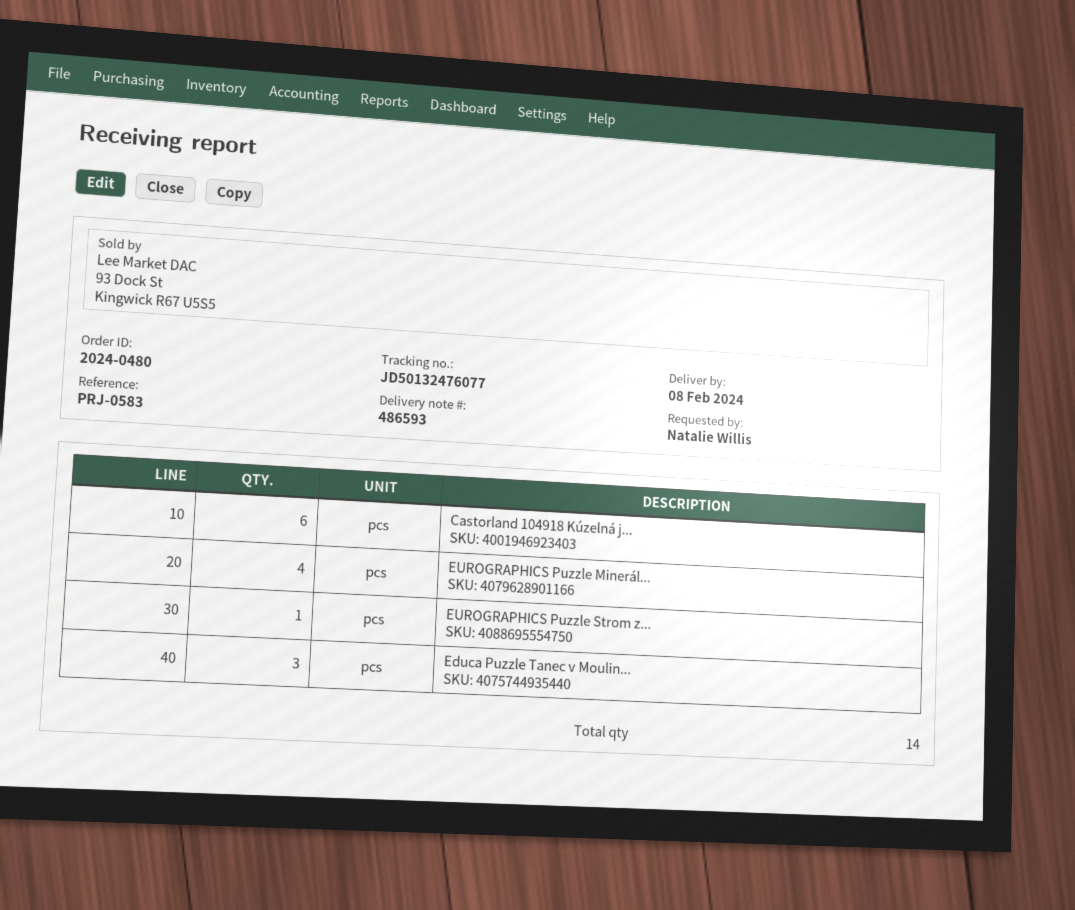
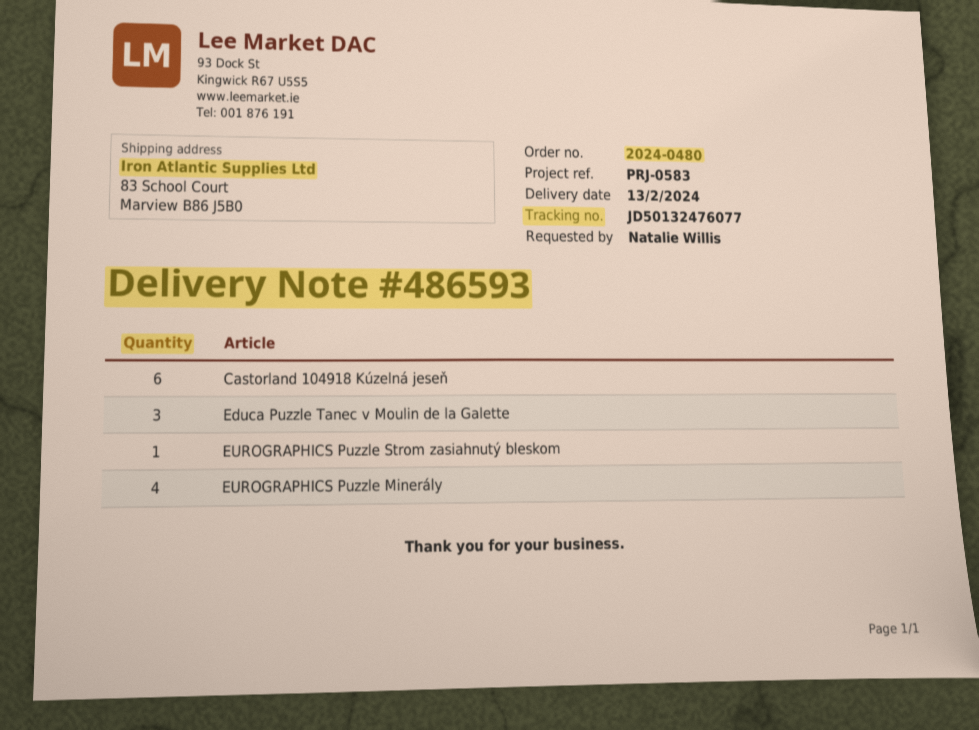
delivery date: 2024-02-08 -> 2024-02-13

